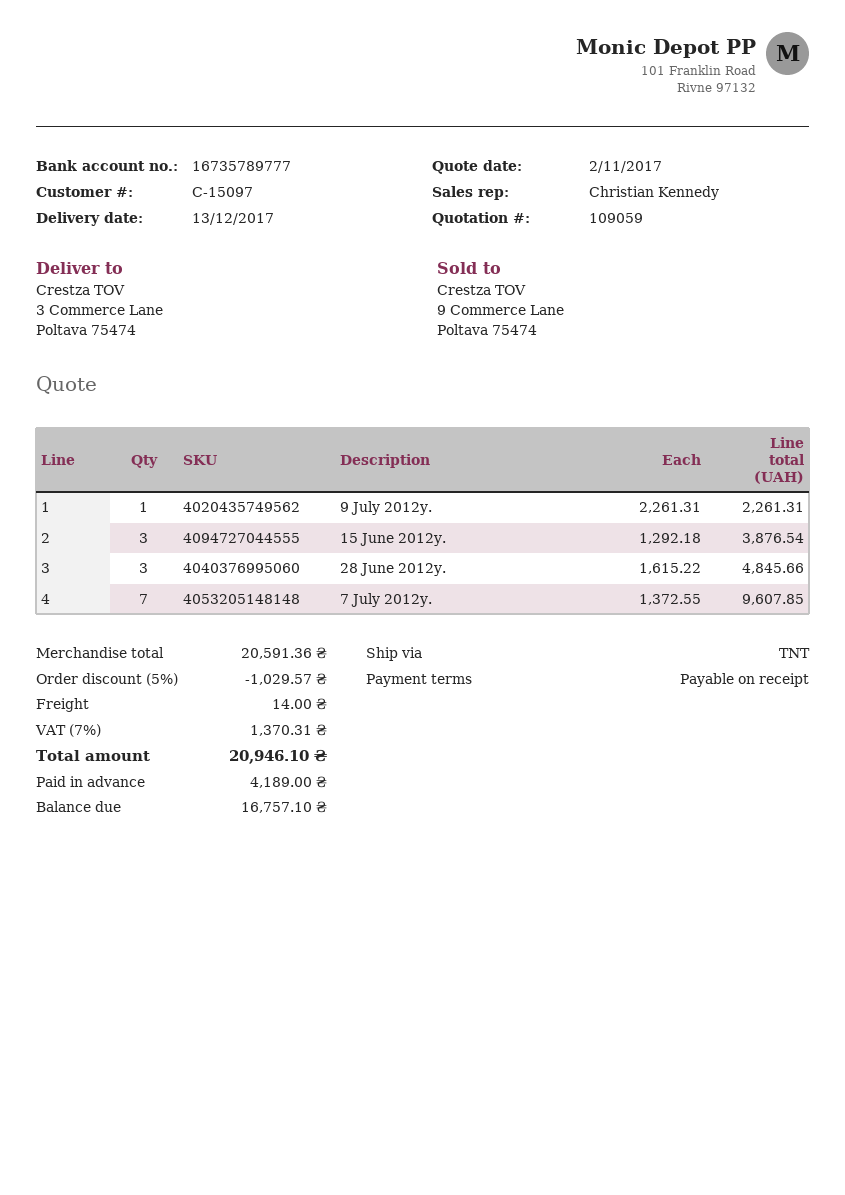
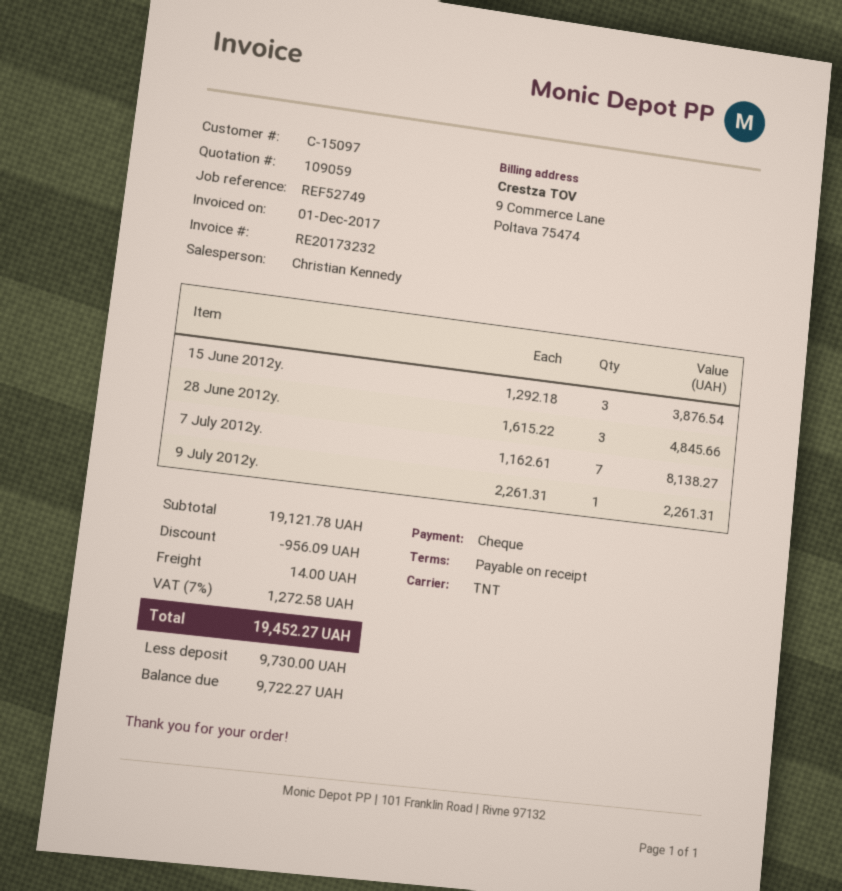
7 July 2012y.: 7 x 1372.55 = 9607.85 -> 7 x 1162.61 = 8138.27
subtotal: 20591.36 -> 19121.78
discount: 1029.57 -> 956.09
tax: 7% = 1370.31 -> 7% = 1272.58
total: 20946.10 -> 19452.27
deposit: 4189.00 -> 9730.00
balance: 16757.10 -> 9722.27

